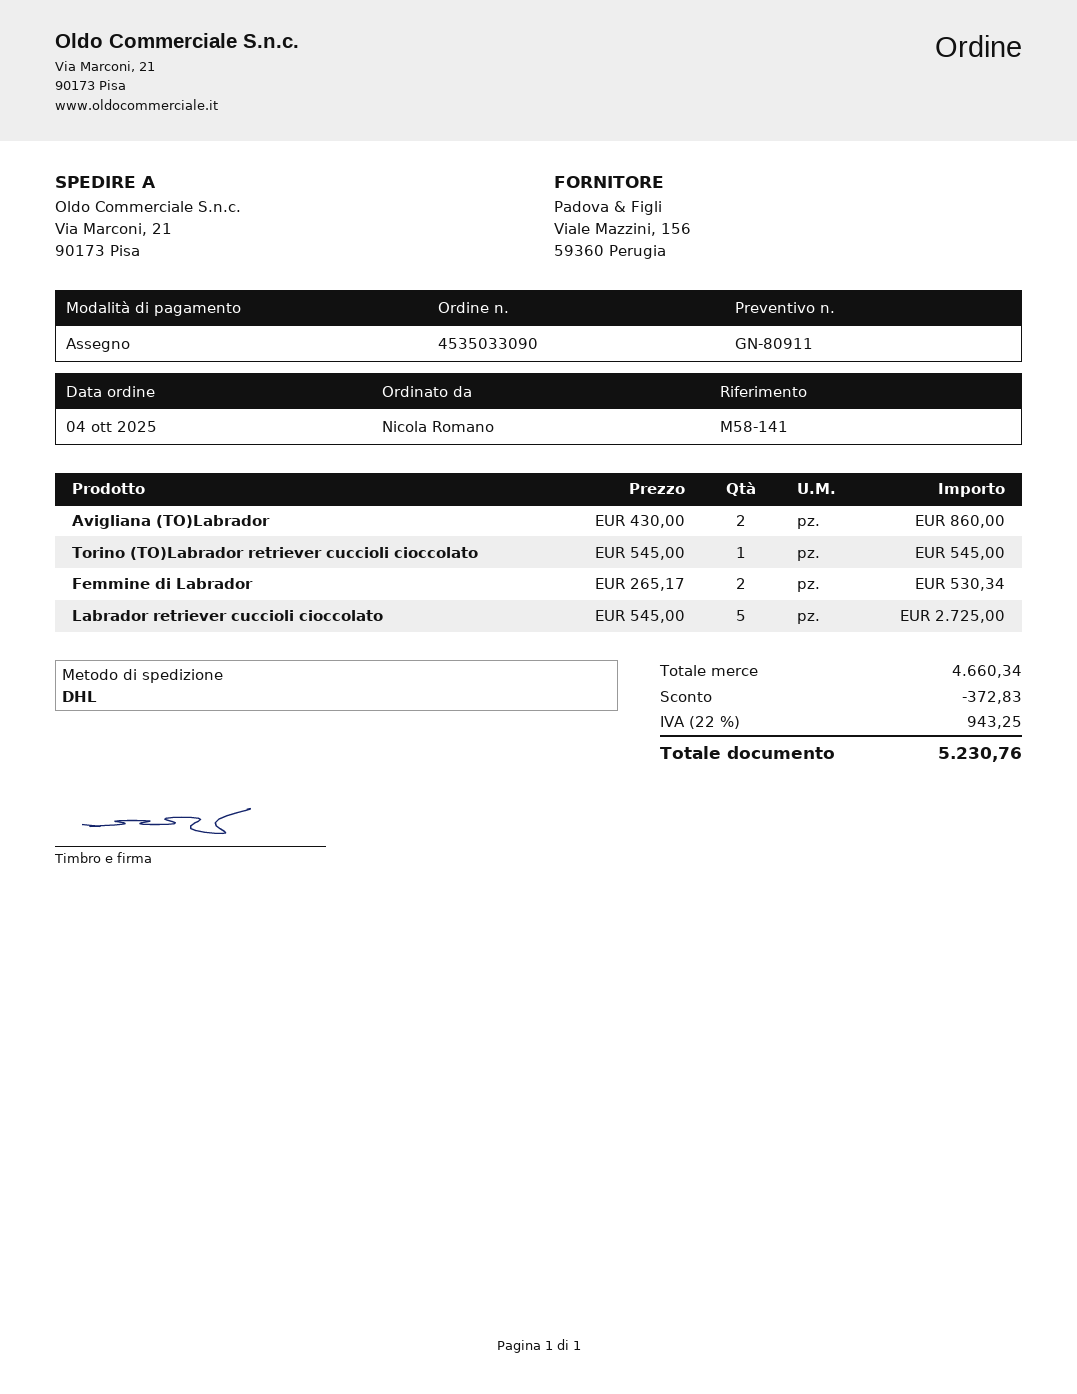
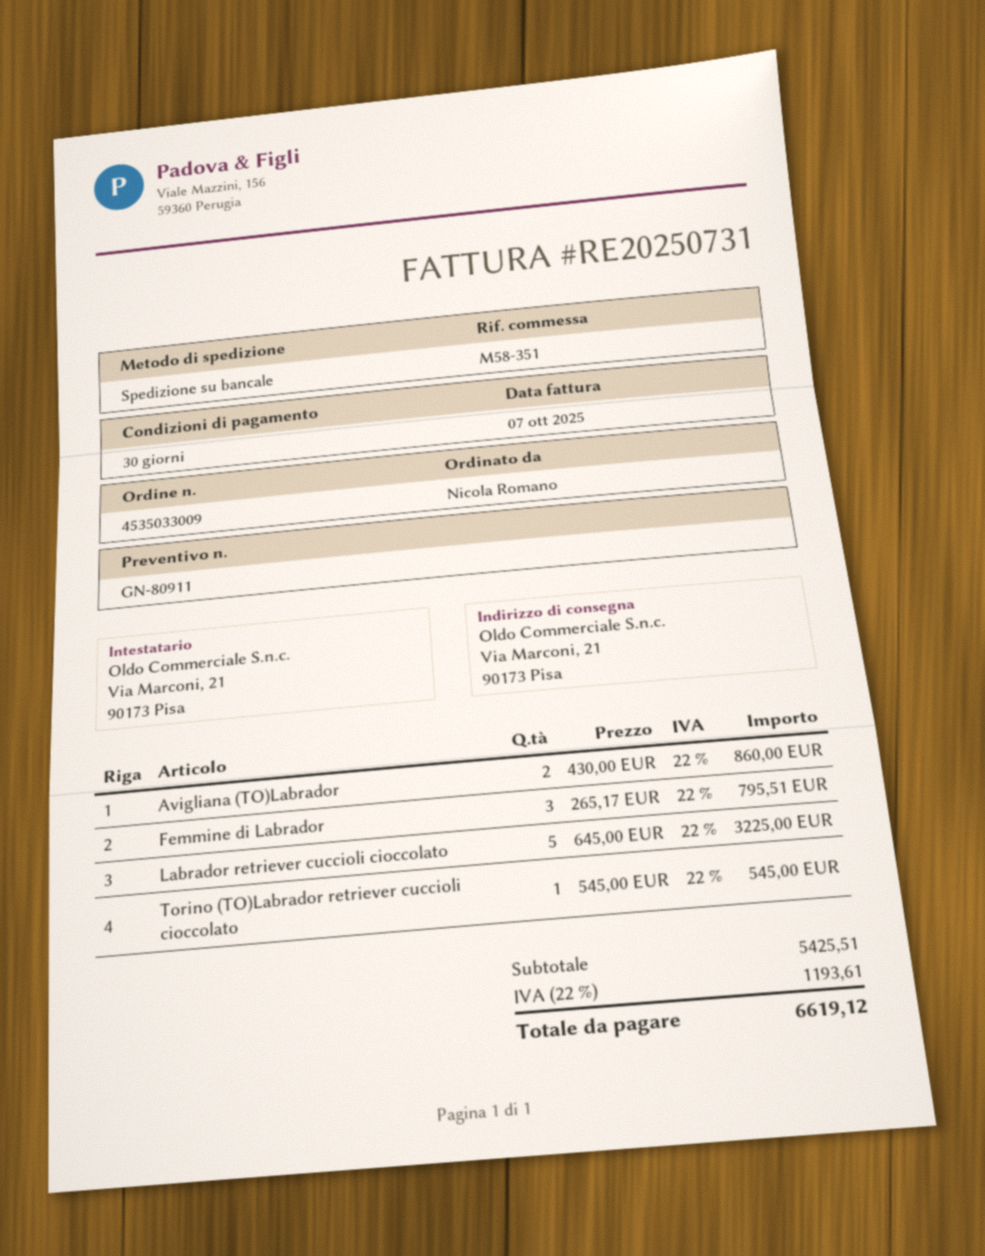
order number: 4535033090 -> 4535033009
reference: M58-141 -> M58-351
shipping method: DHL -> pallet freight
Femmine di Labrador: 2 x 265.17 = 530.34 -> 3 x 265.17 = 795.51
Labrador retriever cuccioli cioccolato: 5 x 545.00 = 2725.00 -> 5 x 645.00 = 3225.00
subtotal: 4660.34 -> 5425.51
discount: 372.83 -> none
tax: 22% = 943.25 -> 22% = 1193.61
total: 5230.76 -> 6619.12

